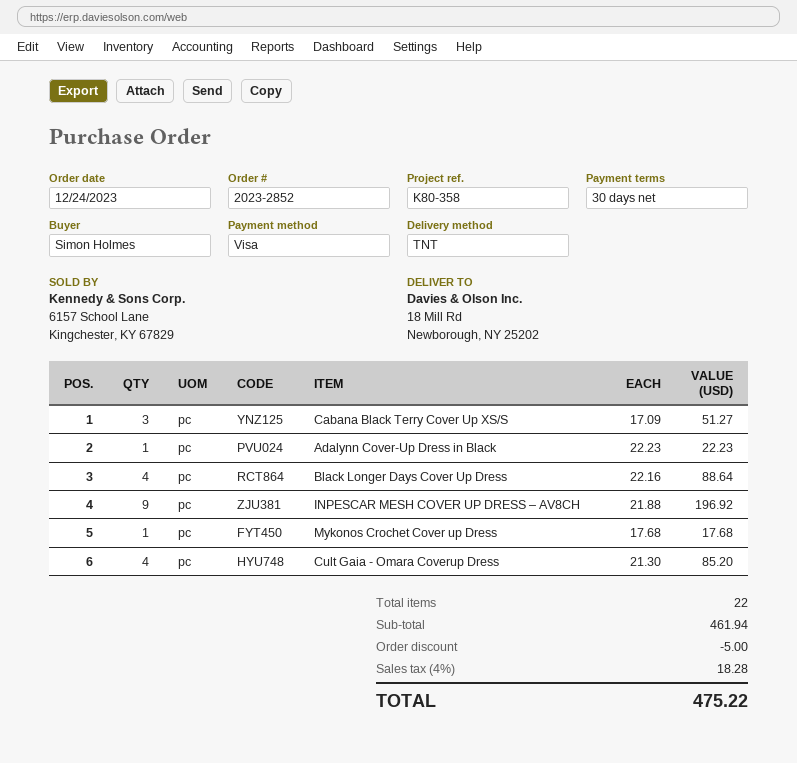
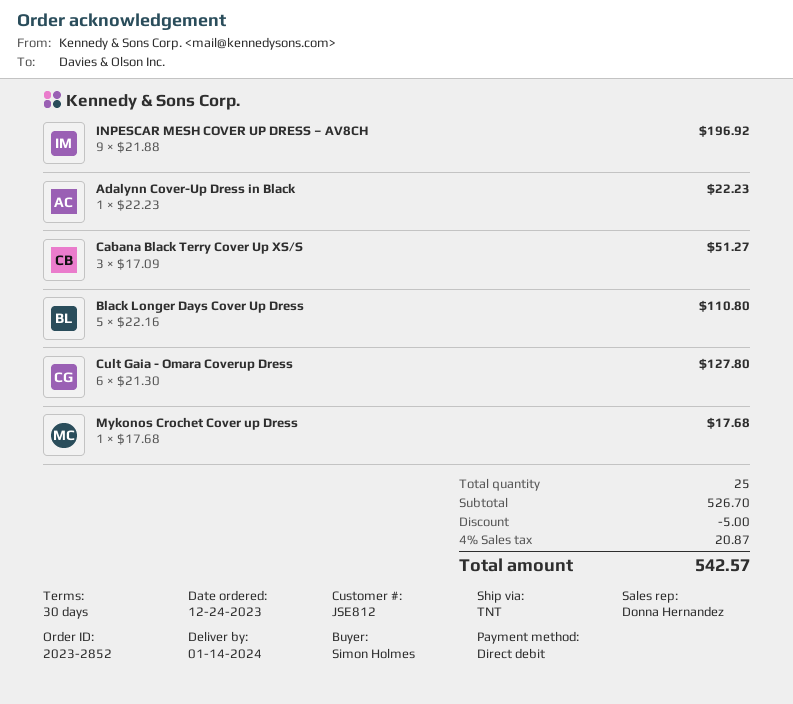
payment method: Visa -> direct debit
Black Longer Days Cover Up Dress: 4 x 22.16 = 88.64 -> 5 x 22.16 = 110.80
Cult Gaia - Omara Coverup Dress: 4 x 21.30 = 85.20 -> 6 x 21.30 = 127.80
total quantity: 22 -> 25
subtotal: 461.94 -> 526.70
tax: 4% = 18.28 -> 4% = 20.87
total: 475.22 -> 542.57

